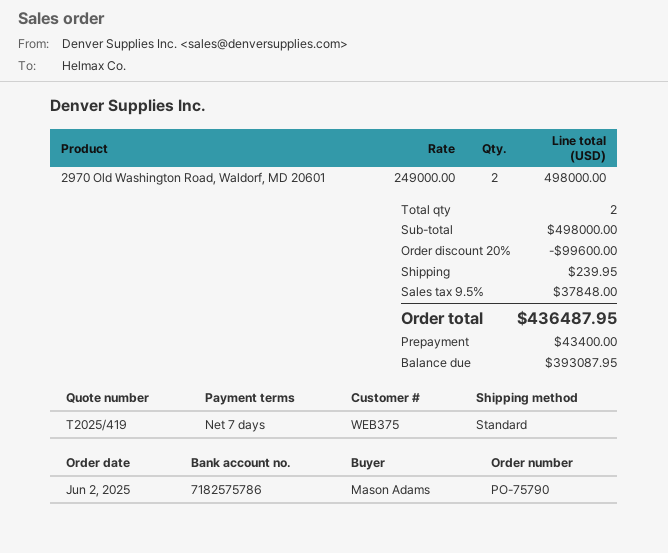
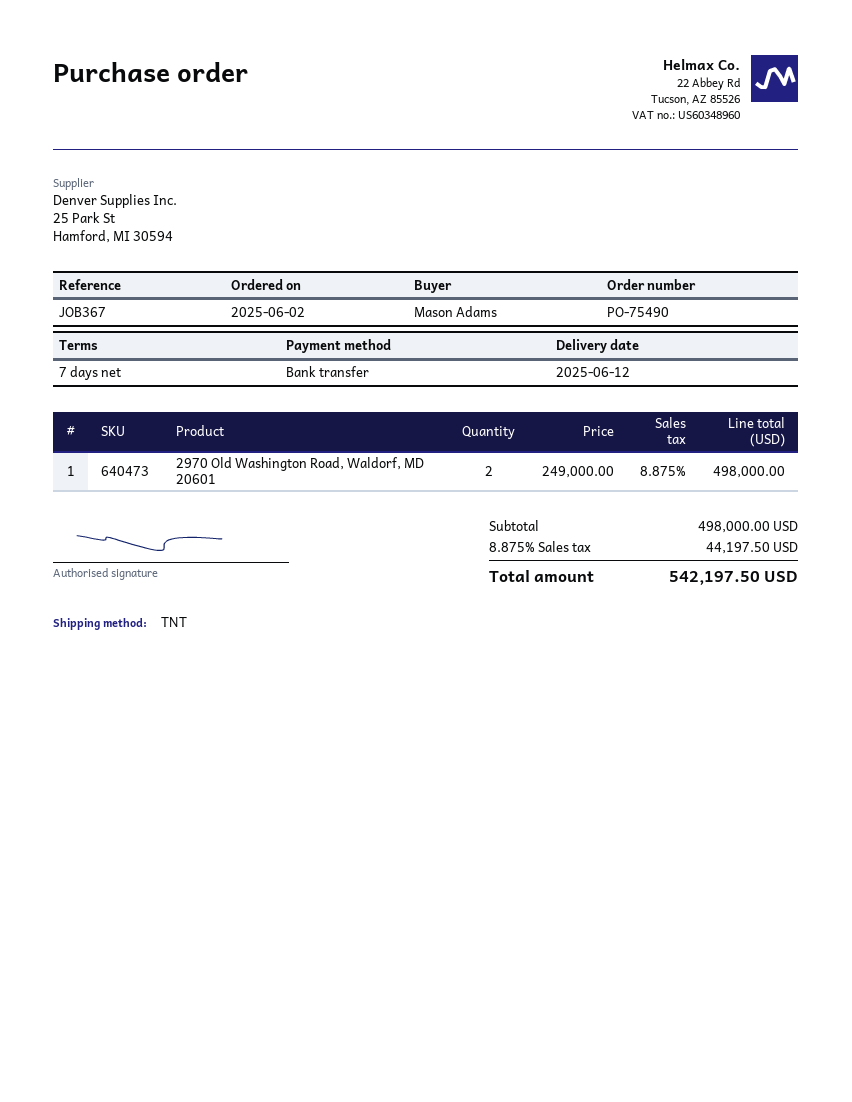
order number: PO-75790 -> PO-75490
shipping method: standard -> TNT
discount: 20% = 99600.00 -> none
shipping: 239.95 -> none
tax: 9.5% = 37848.00 -> 8.875% = 44197.50
total: 436487.95 -> 542197.50

